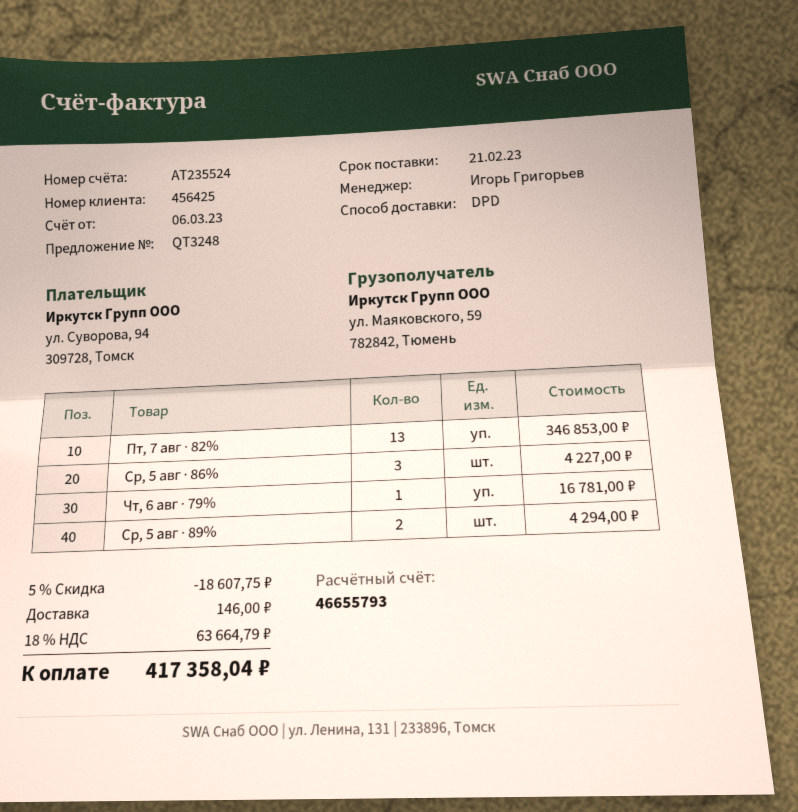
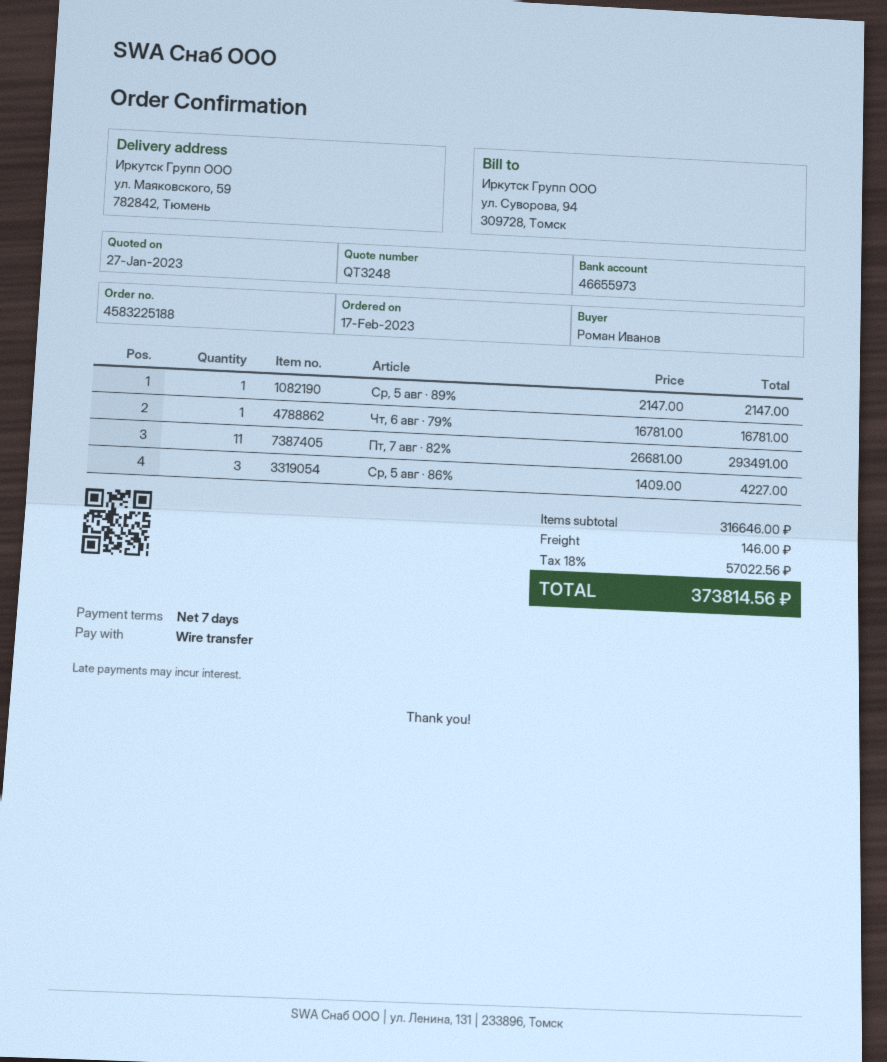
bank account: 46655793 -> 46655973
Пт, 7 авг · 82%: 13 for 346853.00 -> 11 for 293491.00
Ср, 5 авг · 89%: 2 for 4294.00 -> 1 for 2147.00
discount: 5% = 18607.75 -> none
tax: 18% = 63664.79 -> 18% = 57022.56
total: 417358.04 -> 373814.56

